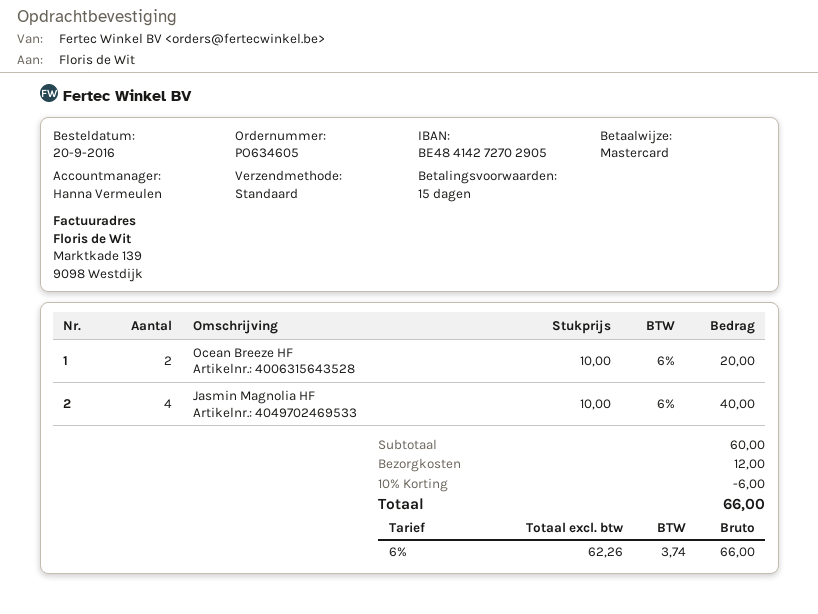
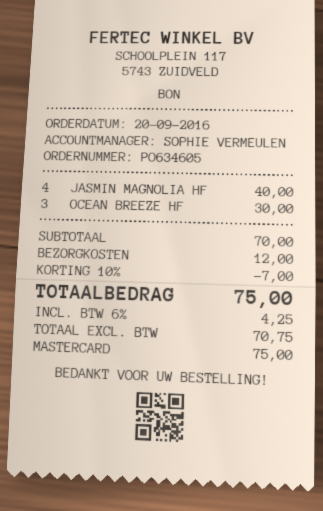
sales rep: Hanna Vermeulen -> SOPHIE VERMEULEN
Ocean Breeze HF: 2 for 20.00 -> 3 for 30.00
subtotal: 60.00 -> 70.00
discount: 10% = 6.00 -> 10% = 7.00
net: 62.26 -> 70.75
tax: 6% = 3.74 -> 6% = 4.25
total: 66.00 -> 75.00

